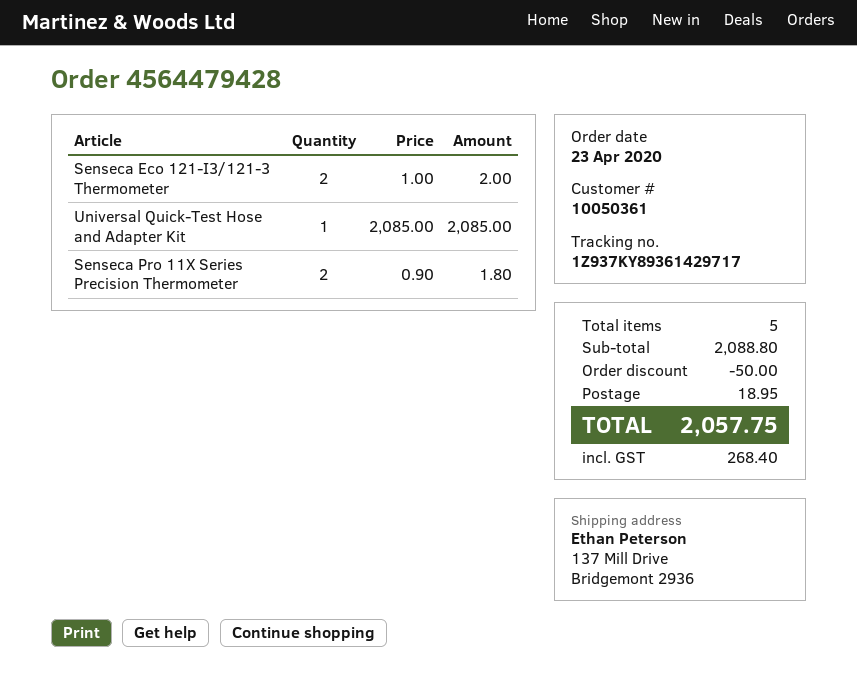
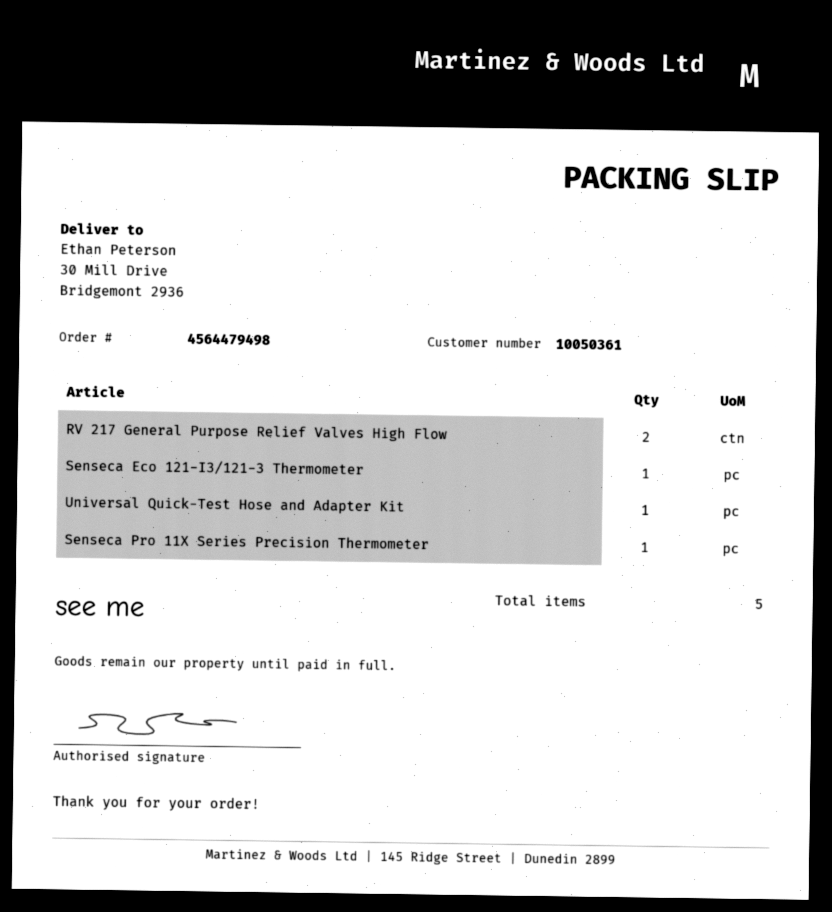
order number: 4564479428 -> 4564479498
ship to: 137 Mill Drive, Bridgemont 2936 -> 30 Mill Drive, Bridgemont 2936
Senseca Eco 121-I3/121-3 Thermometer: 2 -> 1
Senseca Pro 11X Series Precision Thermometer: 2 -> 1
RV 217 General Purpose Relief Valves High Flow: none -> 2

